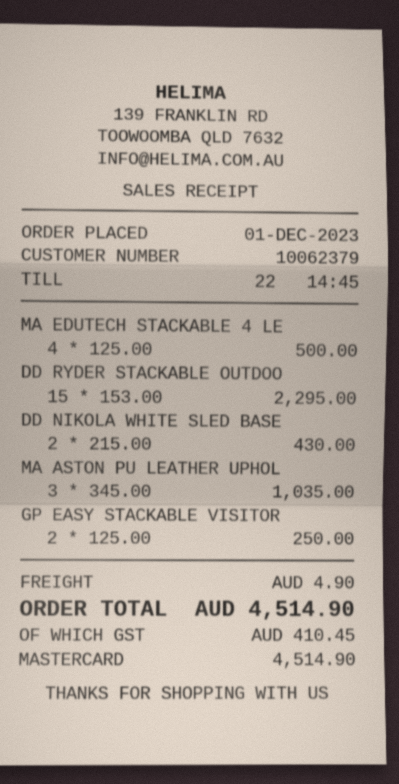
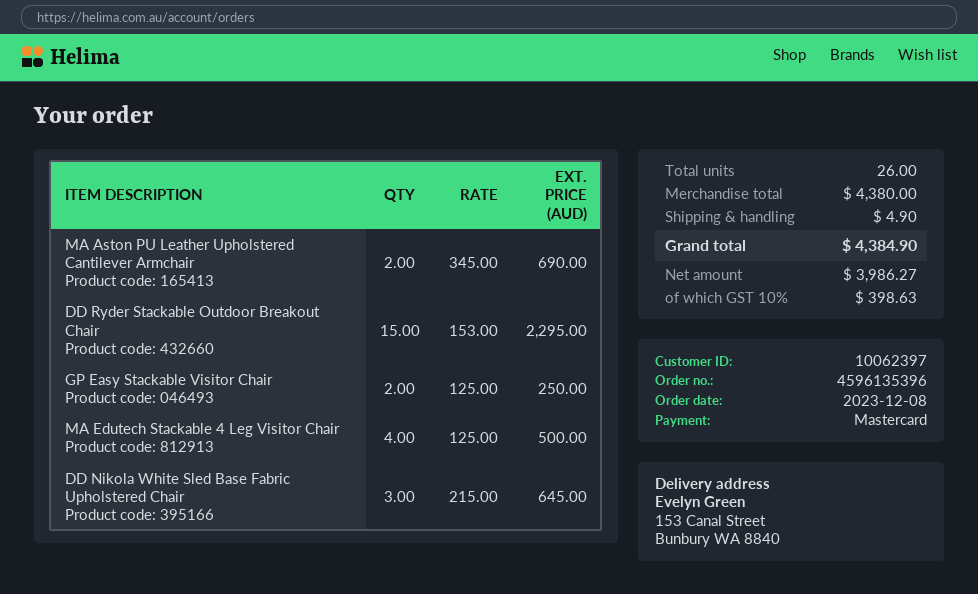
order date: 2023-12-01 -> 2023-12-08
customer number: 10062379 -> 10062397
DD NIKOLA WHITE SLED BASE: 2 x 215.00 = 430.00 -> 3 x 215.00 = 645.00
MA ASTON PU LEATHER UPHOL: 3 x 345.00 = 1035.00 -> 2 x 345.00 = 690.00
tax: 410.45 -> 398.63
total: 4514.90 -> 4384.90

